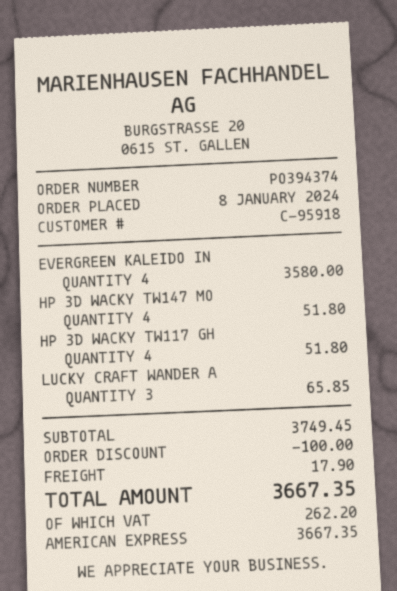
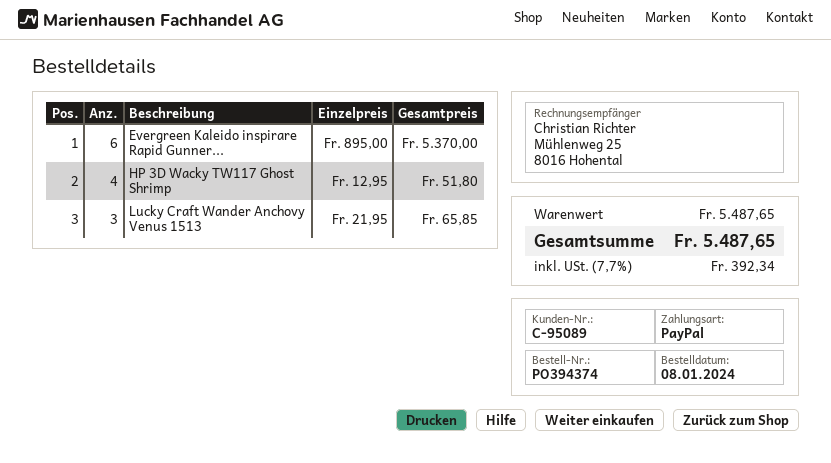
customer number: C-95918 -> C-95089
payment method: American Express -> PayPal
EVERGREEN KALEIDO IN: 4 for 3580.00 -> 6 for 5370.00
HP 3D WACKY TW147 MO: 4 for 51.80 -> none
subtotal: 3749.45 -> 5487.65
discount: 100.00 -> none
shipping: 17.90 -> none
tax: 262.20 -> 392.34
total: 3667.35 -> 5487.65

